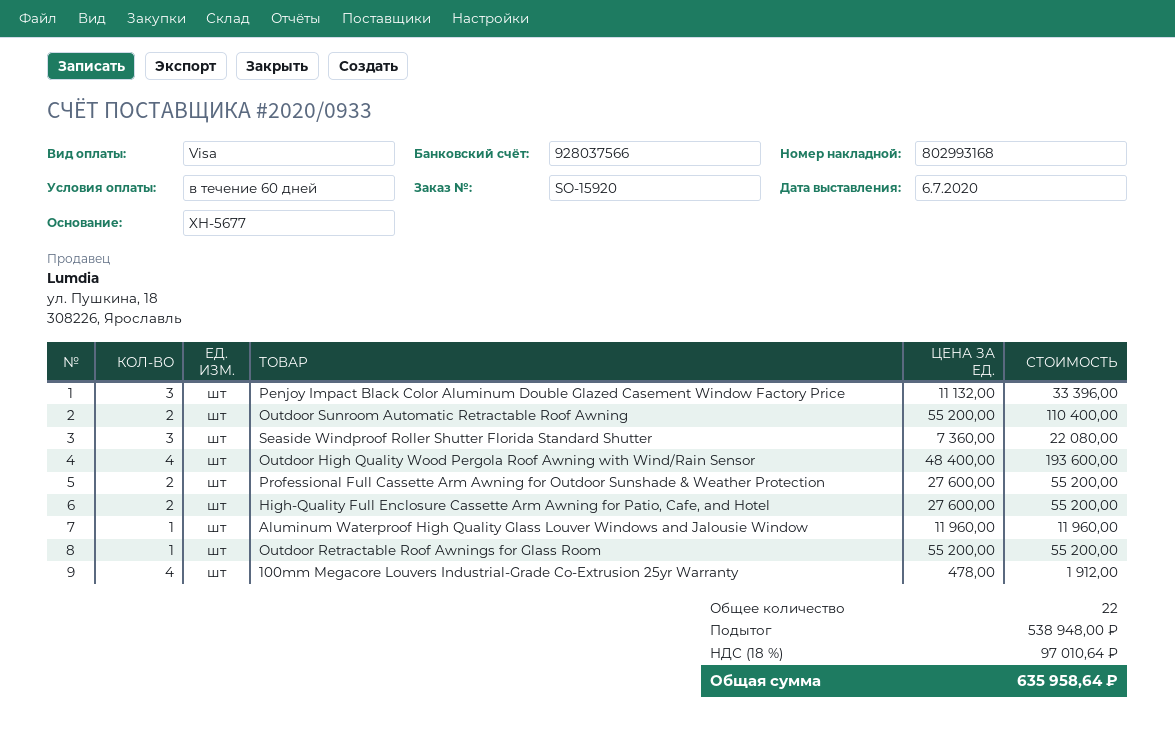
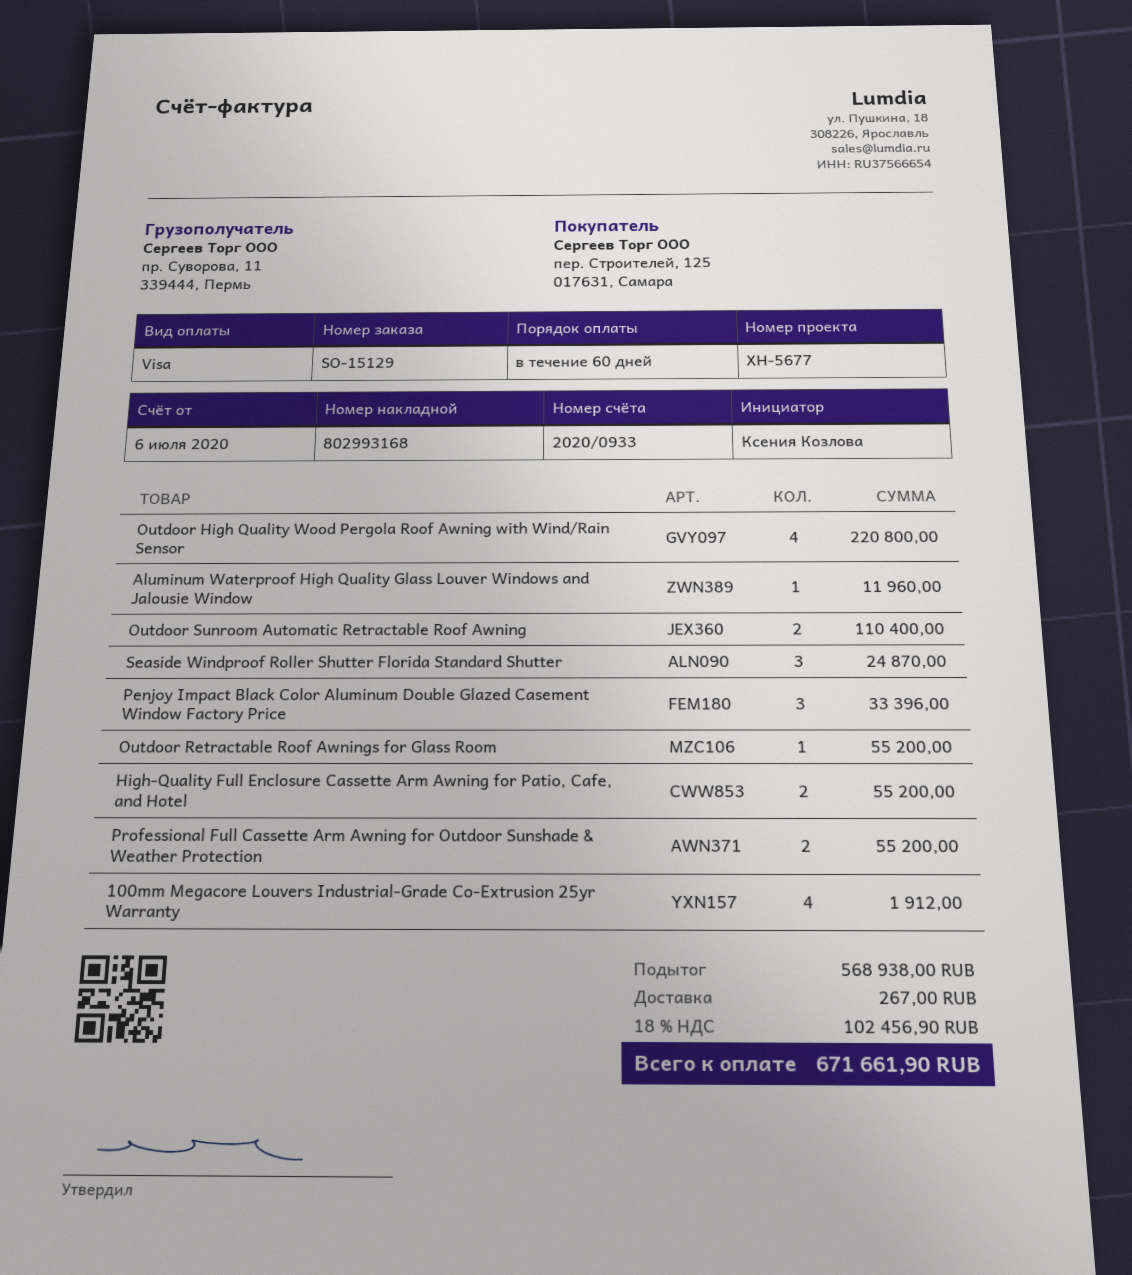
order number: SO-15920 -> SO-15129
Seaside Windproof Roller Shutter Florida Standard Shutter: 3 for 22080.00 -> 3 for 24870.00
Outdoor High Quality Wood Pergola Roof Awning with Wind/Rain Sensor: 4 for 193600.00 -> 4 for 220800.00
subtotal: 538948.00 -> 568938.00
shipping: none -> 267.00
tax: 18% = 97010.64 -> 18% = 102456.90
total: 635958.64 -> 671661.90

